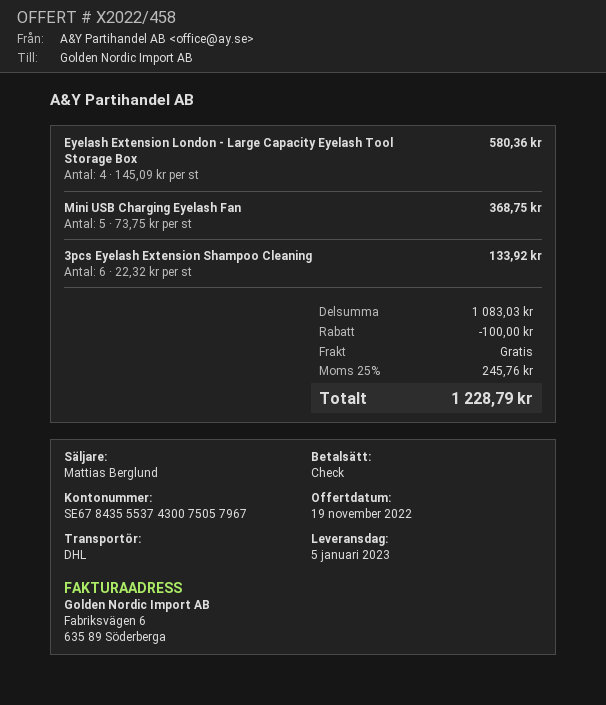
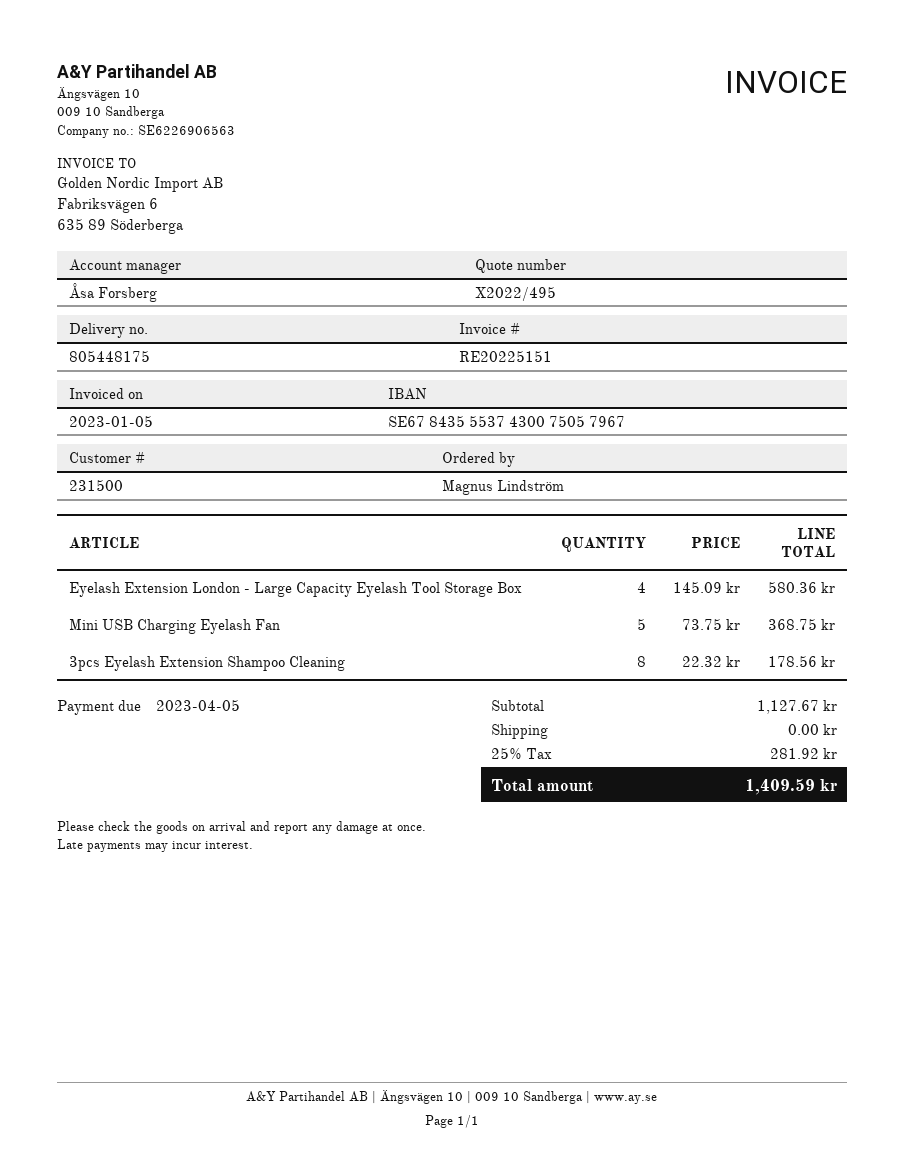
quote number: X2022/458 -> X2022/495
sales rep: Mattias Berglund -> Åsa Forsberg
3pcs Eyelash Extension Shampoo Cleaning: 6 x 22.32 = 133.92 -> 8 x 22.32 = 178.56
subtotal: 1083.03 -> 1127.67
discount: 100.00 -> none
tax: 25% = 245.76 -> 25% = 281.92
total: 1228.79 -> 1409.59

